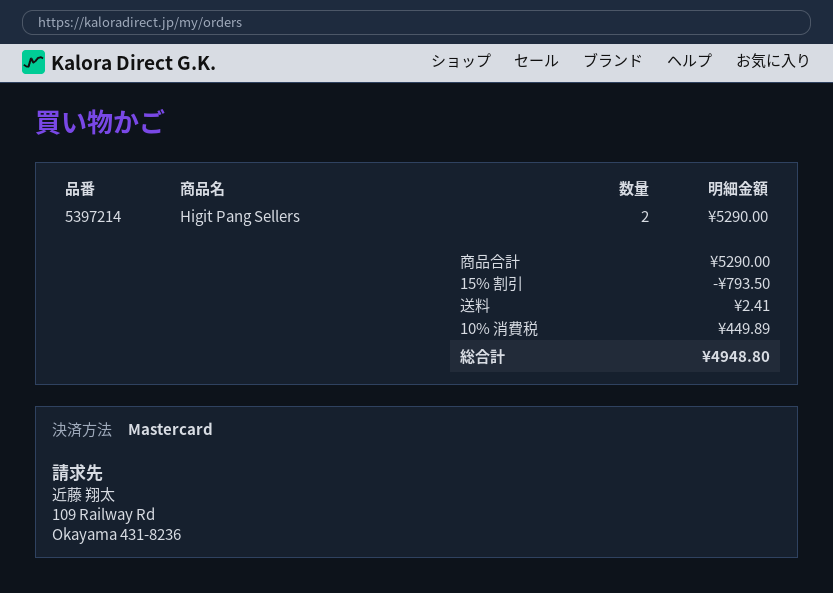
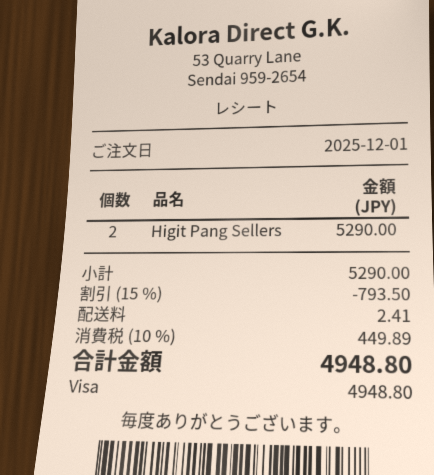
payment method: Mastercard -> Visa

